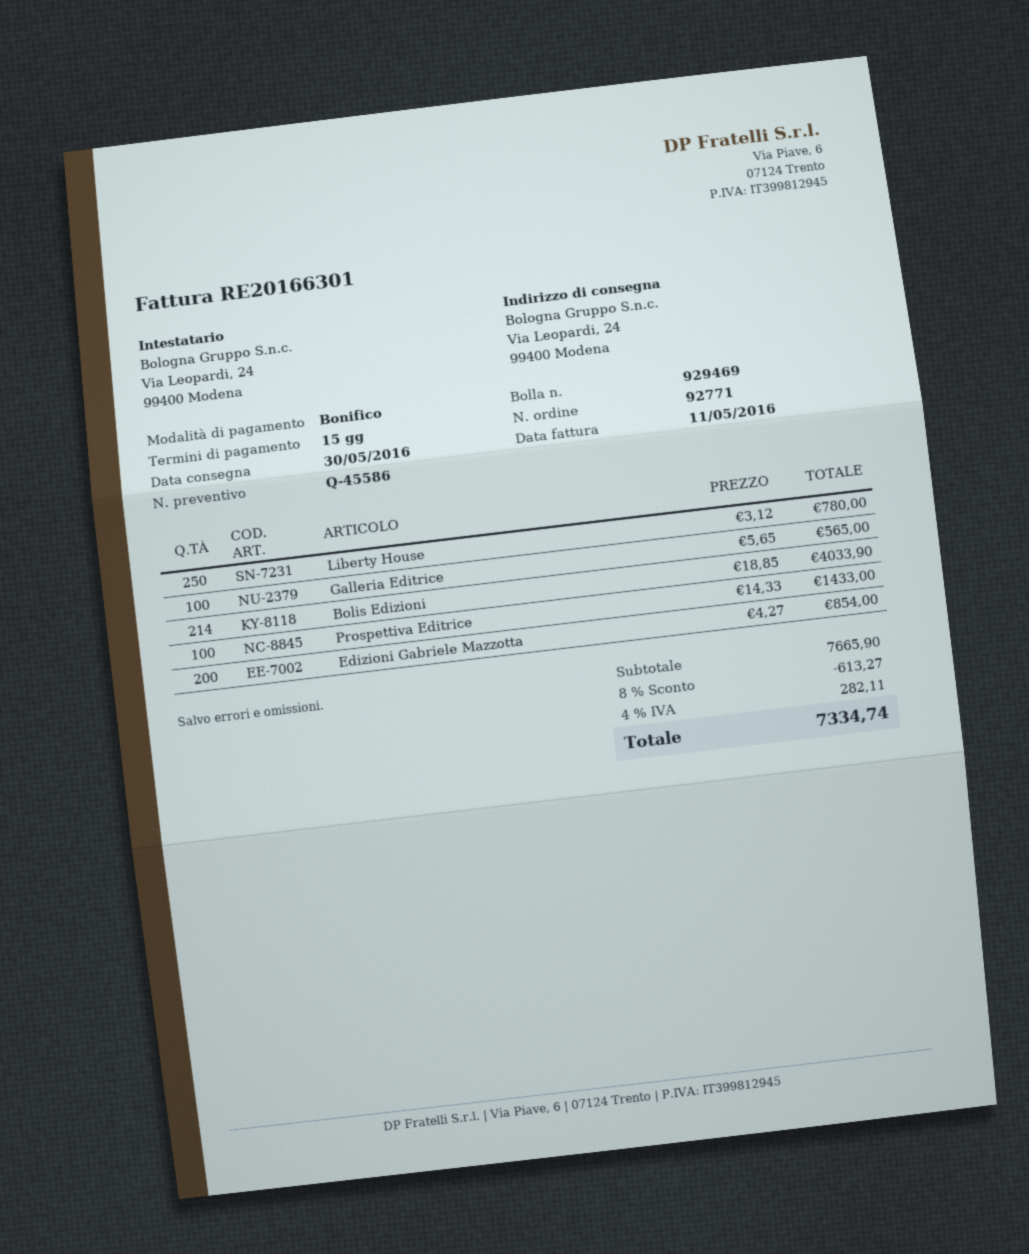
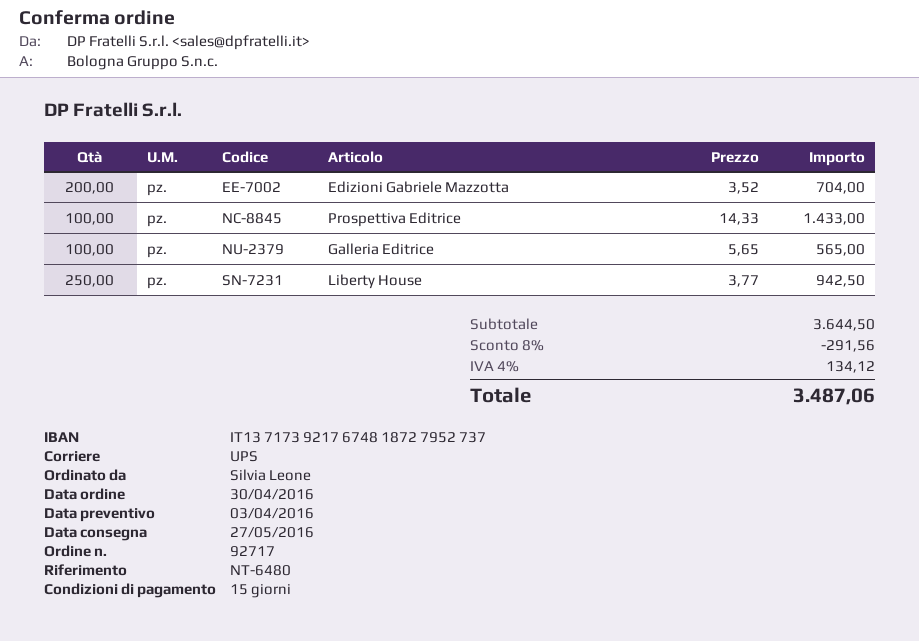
order number: 92771 -> 92717
delivery date: 2016-05-30 -> 2016-05-27
Liberty House: 250 x 3.12 = 780.00 -> 250 x 3.77 = 942.50
Bolis Edizioni: 214 x 18.85 = 4033.90 -> none
Edizioni Gabriele Mazzotta: 200 x 4.27 = 854.00 -> 200 x 3.52 = 704.00
subtotal: 7665.90 -> 3644.50
discount: 8% = 613.27 -> 8% = 291.56
tax: 4% = 282.11 -> 4% = 134.12
total: 7334.74 -> 3487.06

